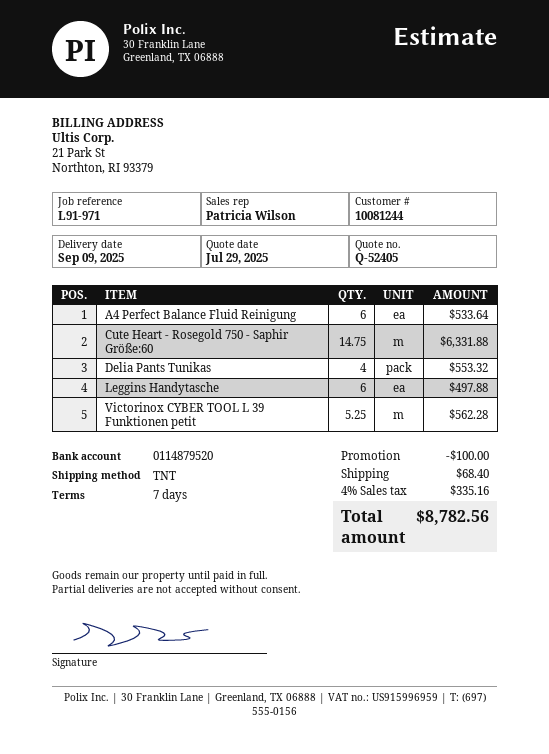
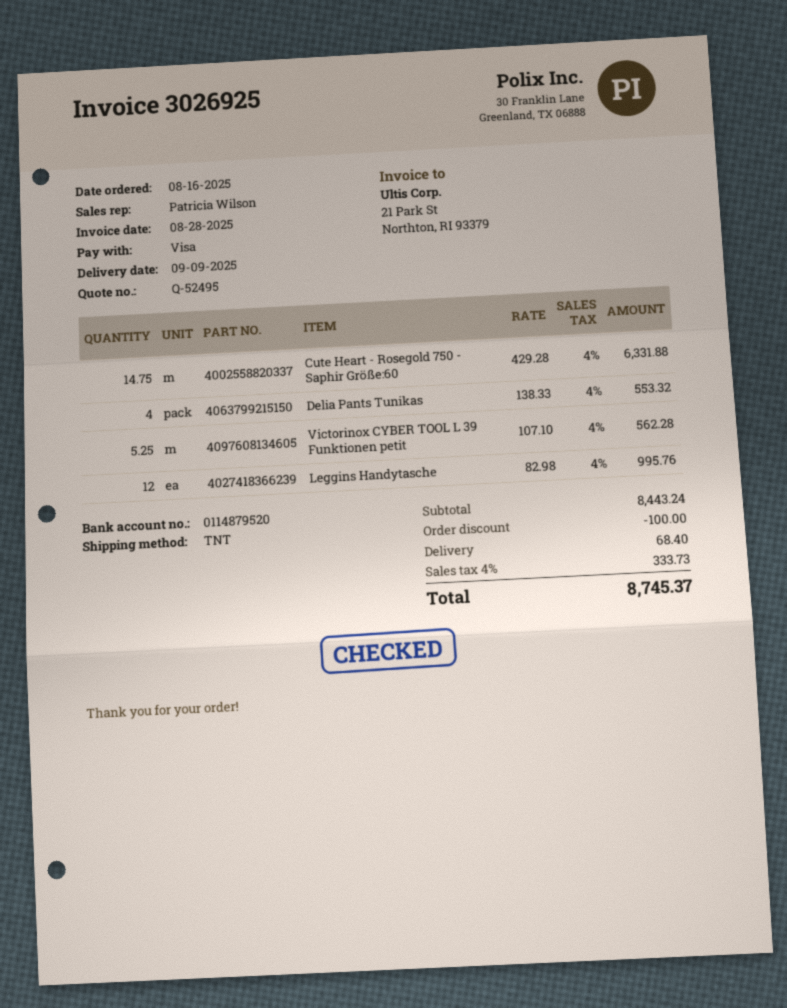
quote number: Q-52405 -> Q-52495
A4 Perfect Balance Fluid Reinigung: 6 for 533.64 -> none
Leggins Handytasche: 6 for 497.88 -> 12 for 995.76
tax: 4% = 335.16 -> 4% = 333.73
total: 8782.56 -> 8745.37

